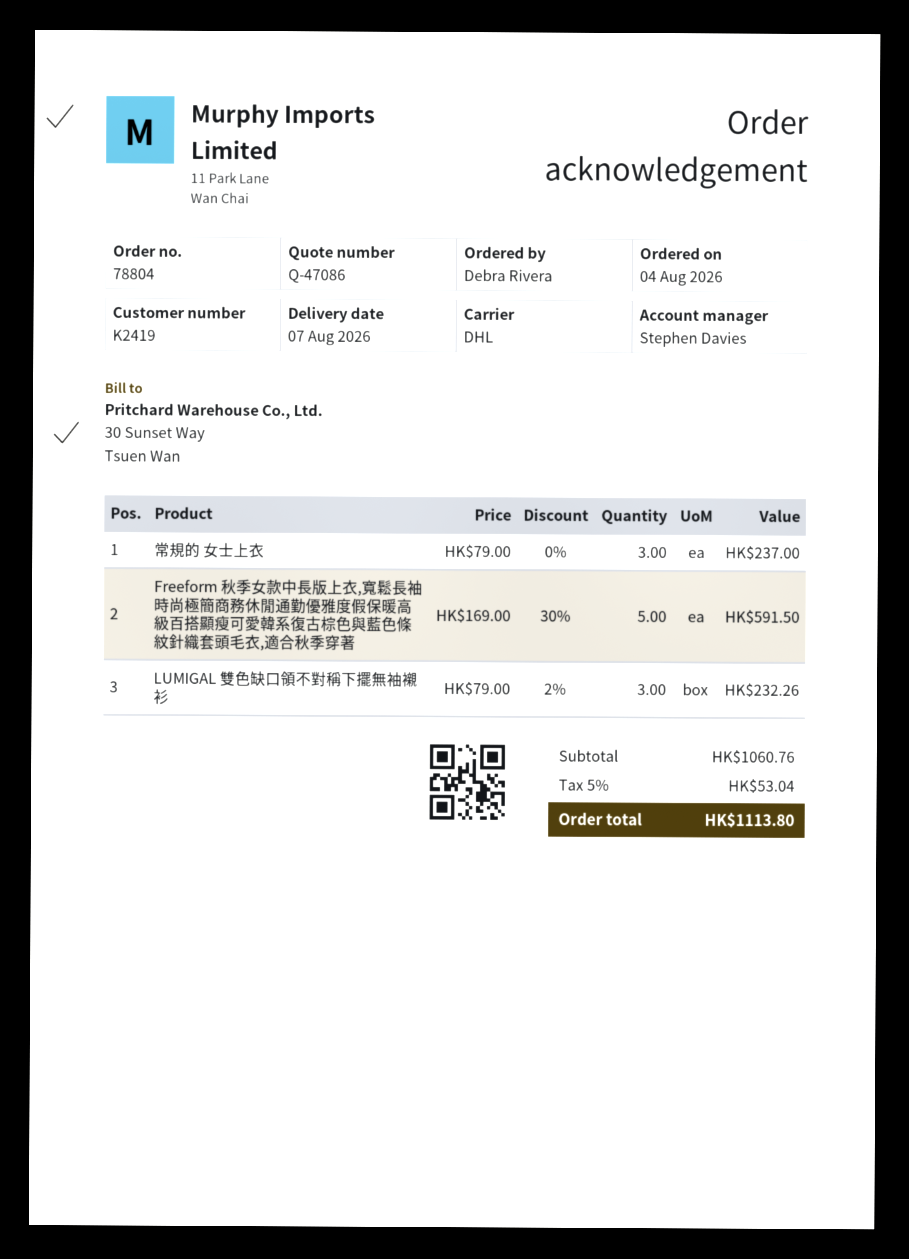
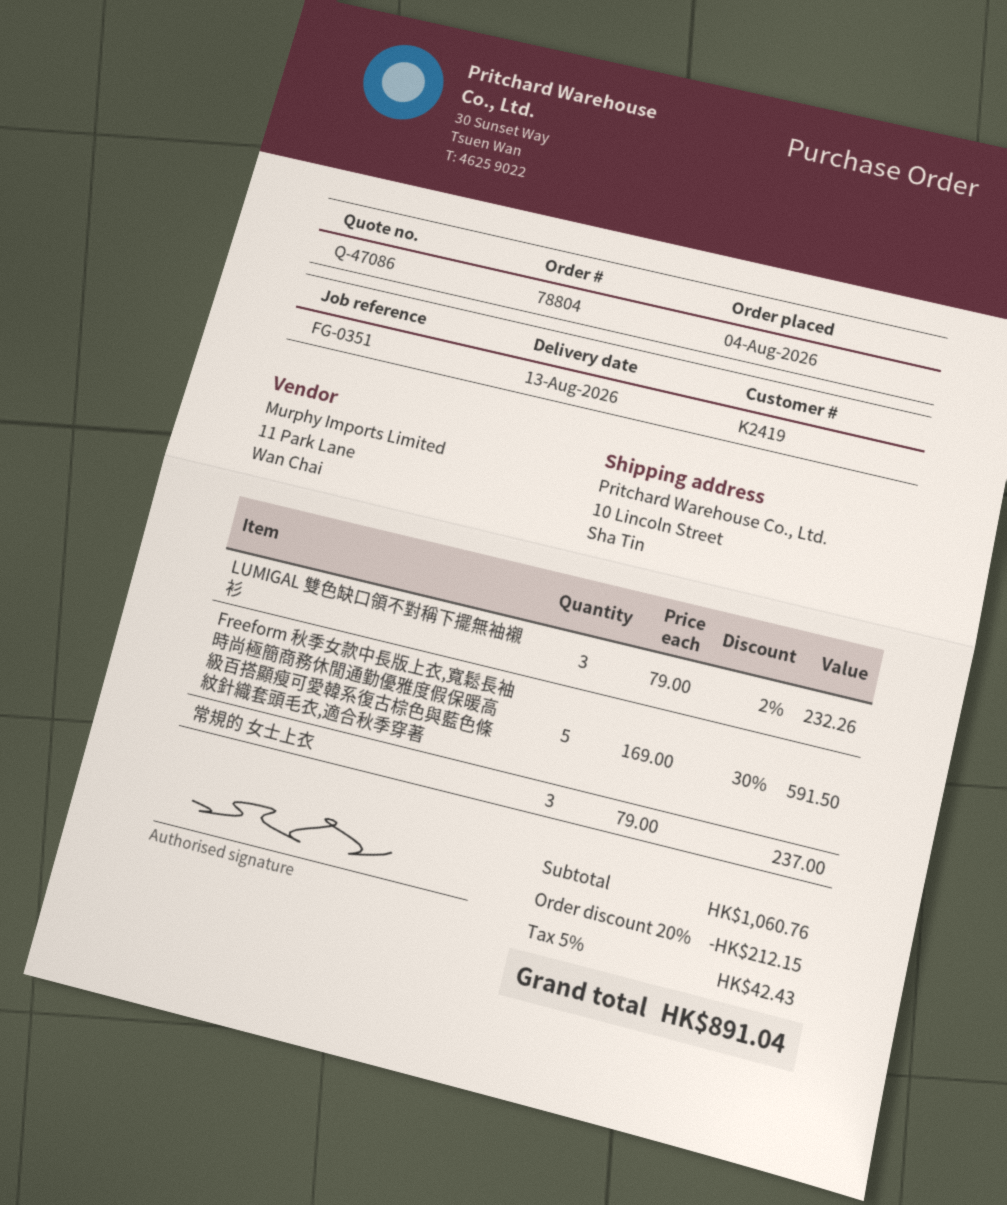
delivery date: 2026-08-07 -> 2026-08-13
discount: none -> 20% = 212.15
tax: 5% = 53.04 -> 5% = 42.43
total: 1113.80 -> 891.04

